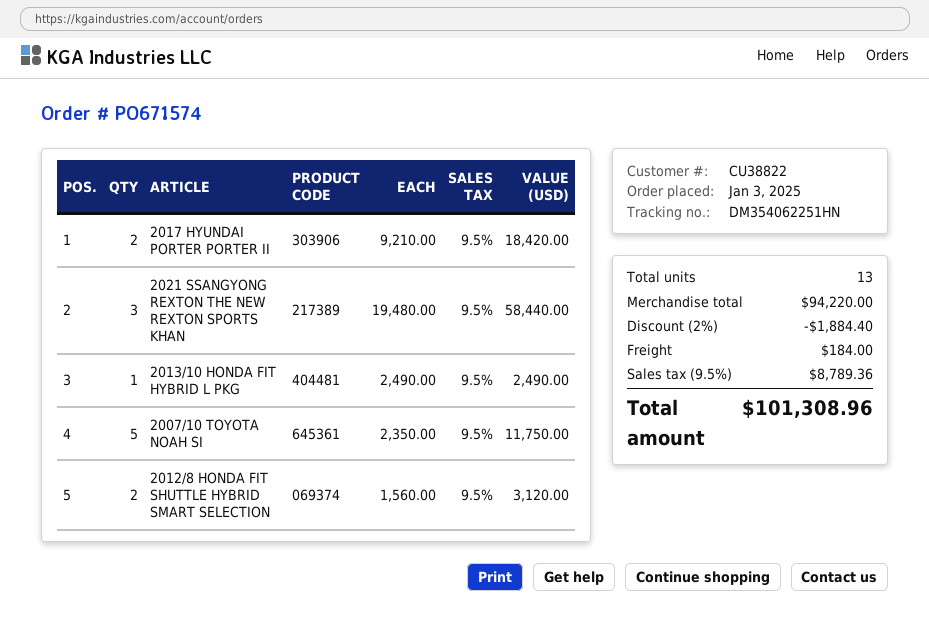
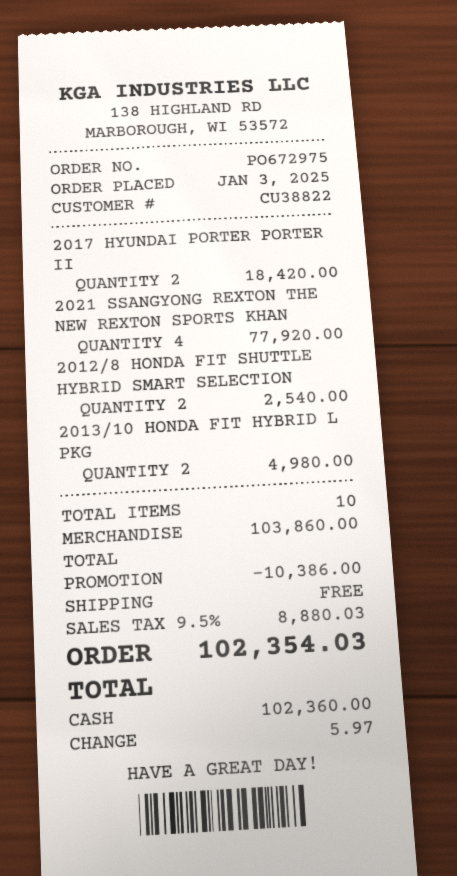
order number: PO671574 -> PO672975
2021 SSANGYONG REXTON THE NEW REXTON SPORTS KHAN: 3 for 58440.00 -> 4 for 77920.00
2013/10 HONDA FIT HYBRID L PKG: 1 for 2490.00 -> 2 for 4980.00
2007/10 TOYOTA NOAH SI: 5 for 11750.00 -> none
2012/8 HONDA FIT SHUTTLE HYBRID SMART SELECTION: 2 for 3120.00 -> 2 for 2540.00
total quantity: 13 -> 10
subtotal: 94220.00 -> 103860.00
discount: 1884.40 -> 10386.00
shipping: 184.00 -> 0.00
tax: 9.5% = 8789.36 -> 9.5% = 8880.03
total: 101308.96 -> 102354.03

